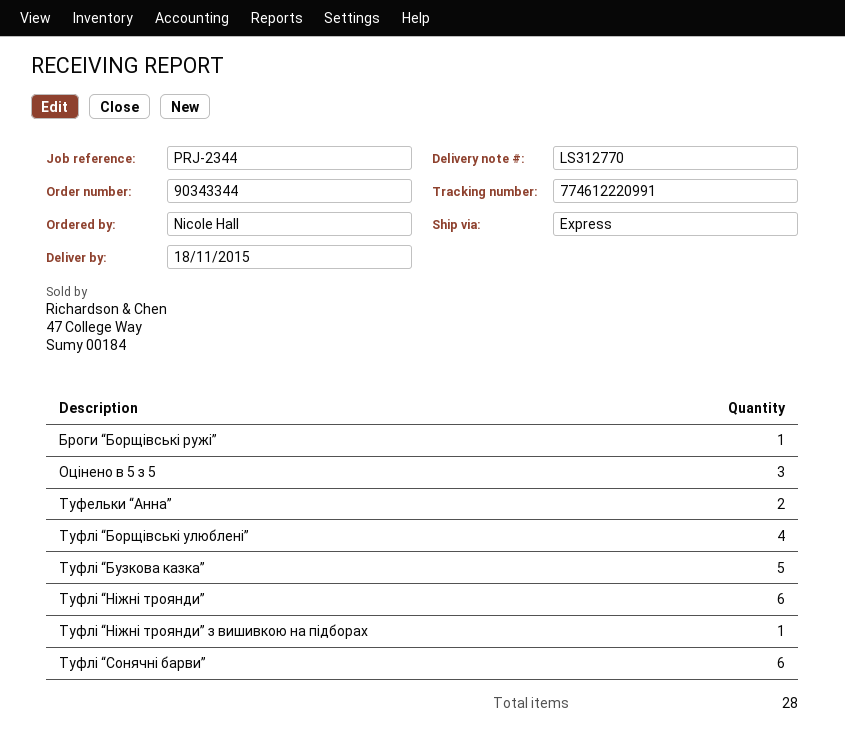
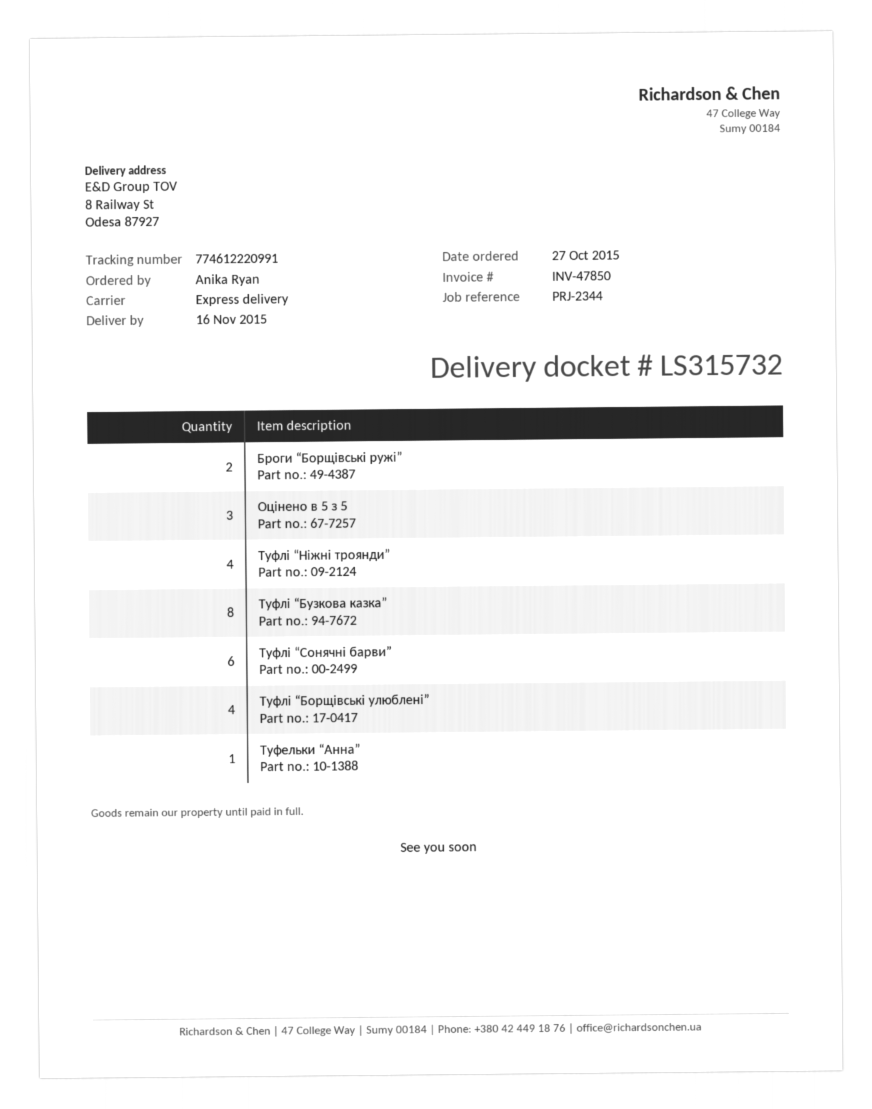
delivery note number: LS312770 -> LS315732
delivery date: 2015-11-18 -> 2015-11-16
ordered by: Nicole Hall -> Anika Ryan
Броги “Борщівські ружі”: 1 -> 2
Туфельки “Анна”: 2 -> 1
Туфлі “Бузкова казка”: 5 -> 8
Туфлі “Ніжні троянди”: 6 -> 4
Туфлі “Ніжні троянди” з вишивкою на підборах: 1 -> none

